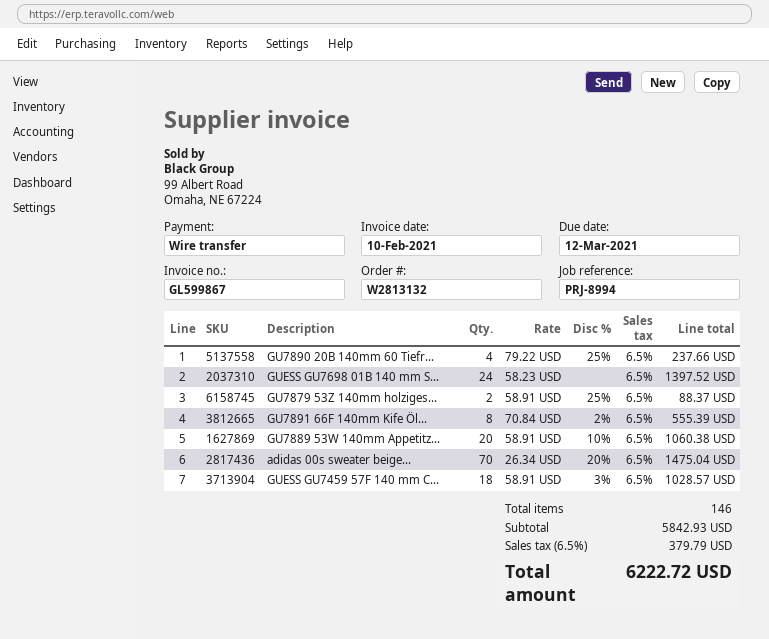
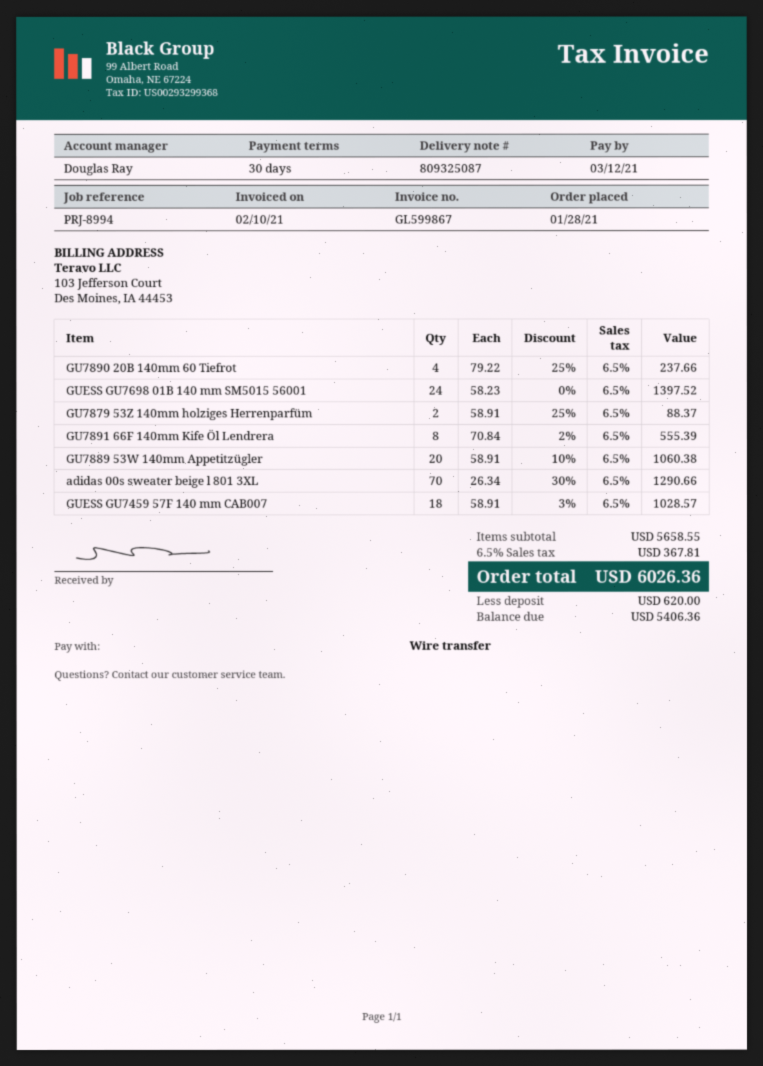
adidas 00s sweater beige...: 70 x 26.34 - 20% = 1475.04 -> 70 x 26.34 - 30% = 1290.66
subtotal: 5842.93 -> 5658.55
tax: 6.5% = 379.79 -> 6.5% = 367.81
total: 6222.72 -> 6026.36

